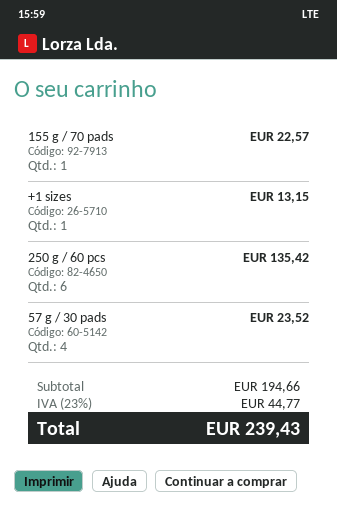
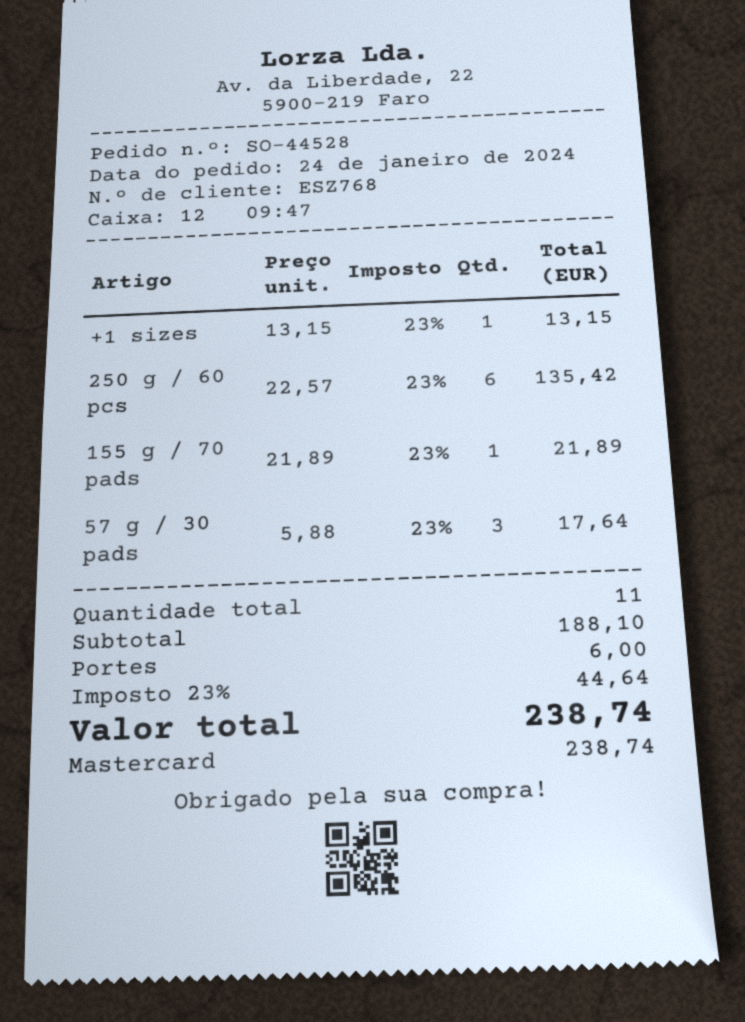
155 g / 70 pads: 1 for 22.57 -> 1 for 21.89
57 g / 30 pads: 4 for 23.52 -> 3 for 17.64
subtotal: 194.66 -> 188.10
shipping: none -> 6.00
tax: 23% = 44.77 -> 23% = 44.64
total: 239.43 -> 238.74

